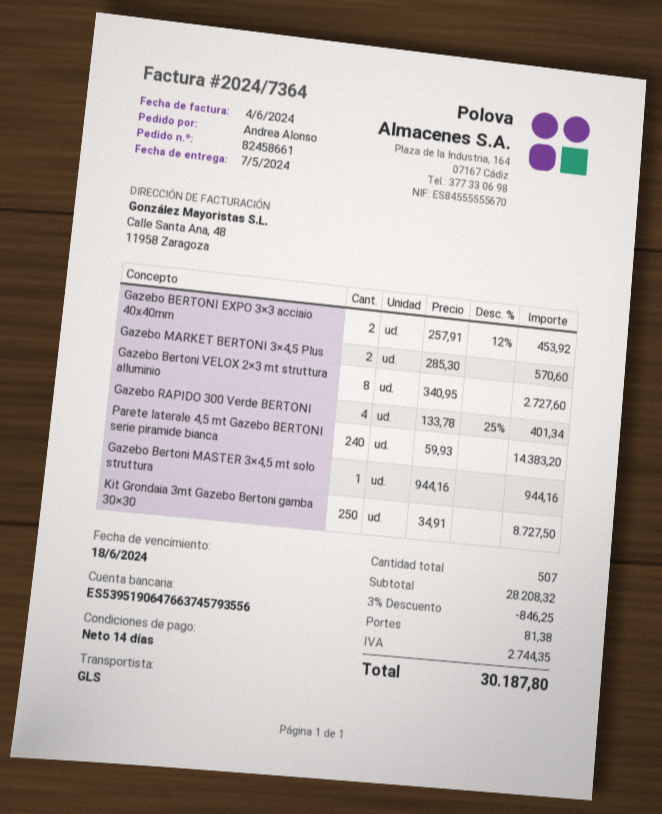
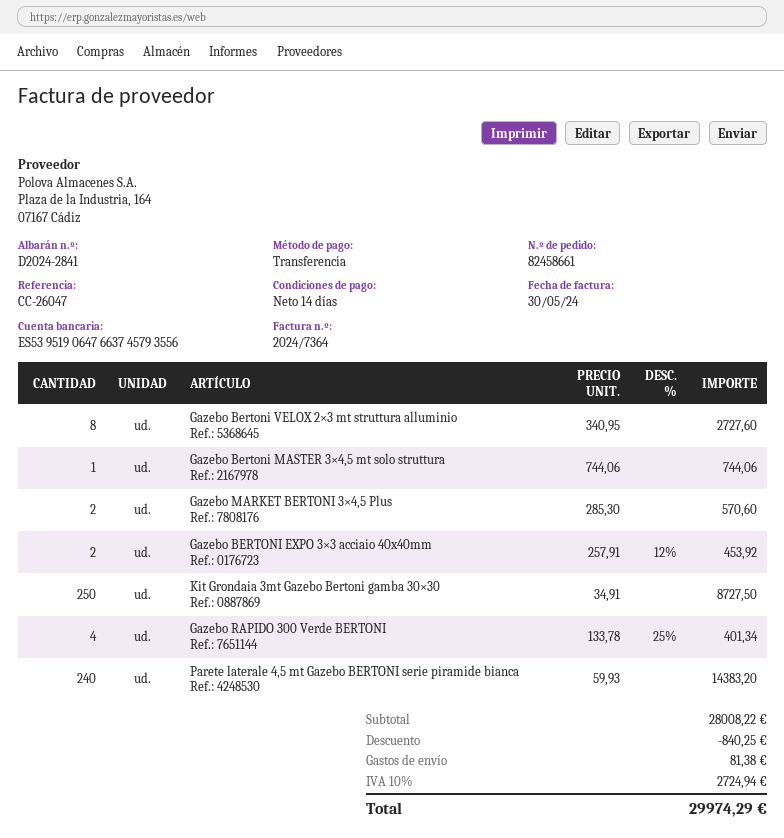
invoice date: 2024-06-04 -> 2024-05-30
Gazebo Bertoni MASTER 3×4,5 mt solo struttura: 1 x 944.16 = 944.16 -> 1 x 744.06 = 744.06
subtotal: 28208.32 -> 28008.22
discount: 846.25 -> 840.25
tax: 2744.35 -> 2724.94
total: 30187.80 -> 29974.29

